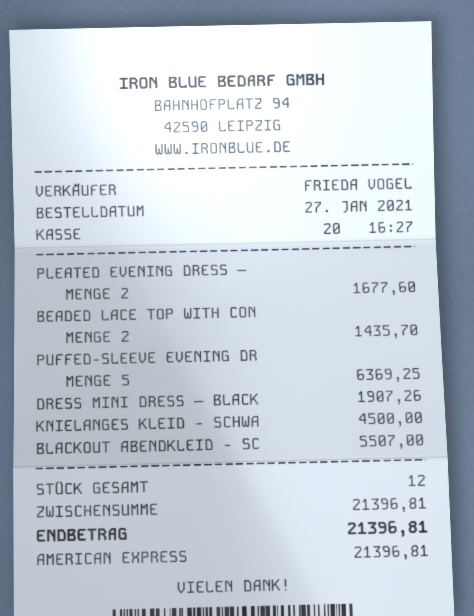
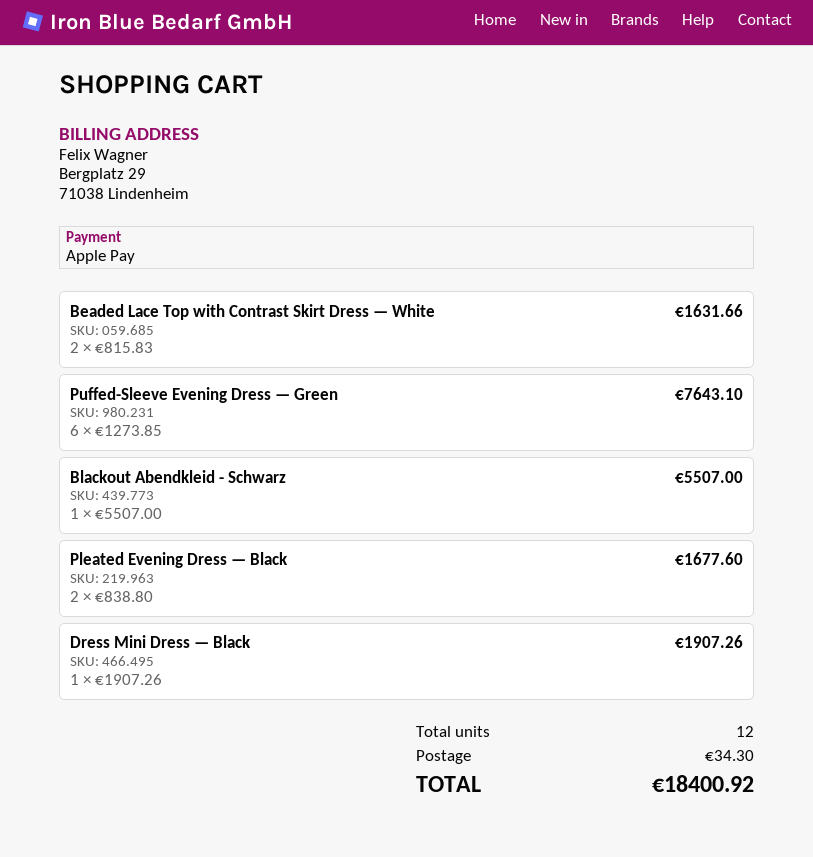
payment method: American Express -> Apple Pay
BEADED LACE TOP WITH CON: 2 for 1435.70 -> 2 for 1631.66
PUFFED-SLEEVE EVENING DR: 5 for 6369.25 -> 6 for 7643.10
KNIELANGES KLEID - SCHWA: 1 for 4500.00 -> none
shipping: none -> 34.30
total: 21396.81 -> 18400.92

